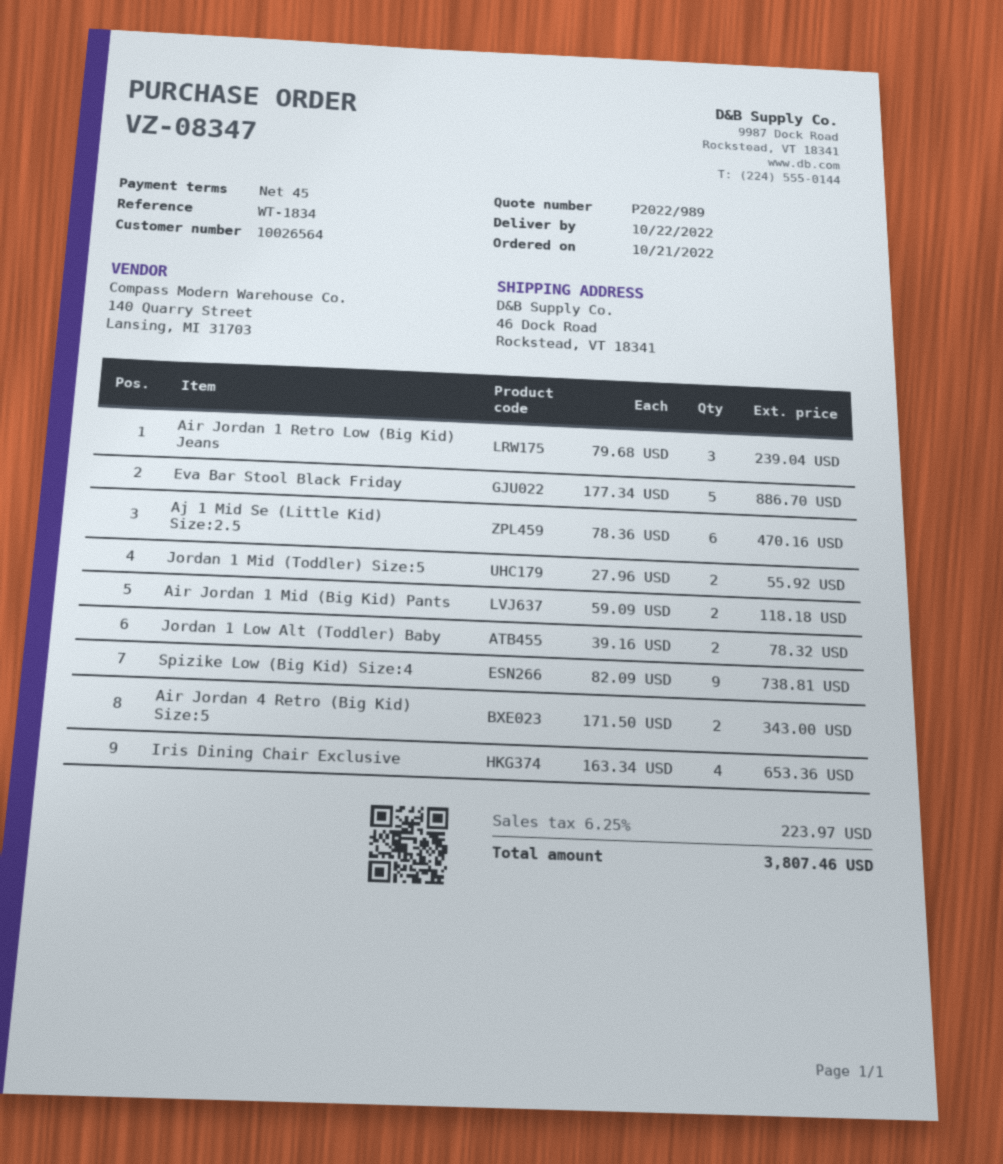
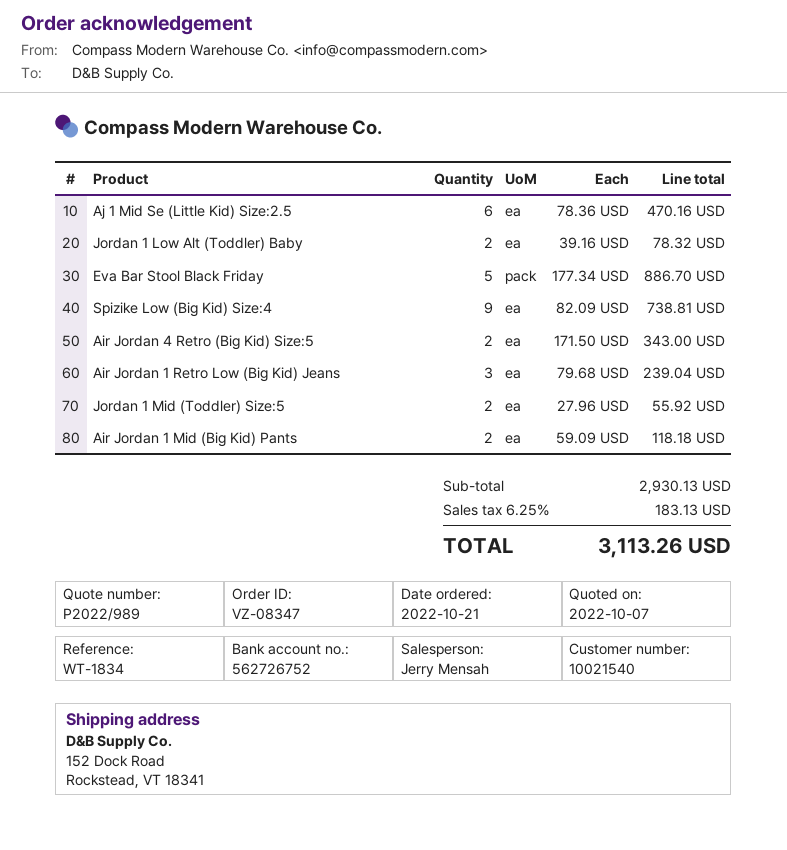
customer number: 10026564 -> 10021540
ship to: 46 Dock Road, Rockstead, VT 18341 -> 152 Dock Road, Rockstead, VT 18341
Iris Dining Chair Exclusive: 4 x 163.34 = 653.36 -> none
tax: 6.25% = 223.97 -> 6.25% = 183.13
total: 3807.46 -> 3113.26

